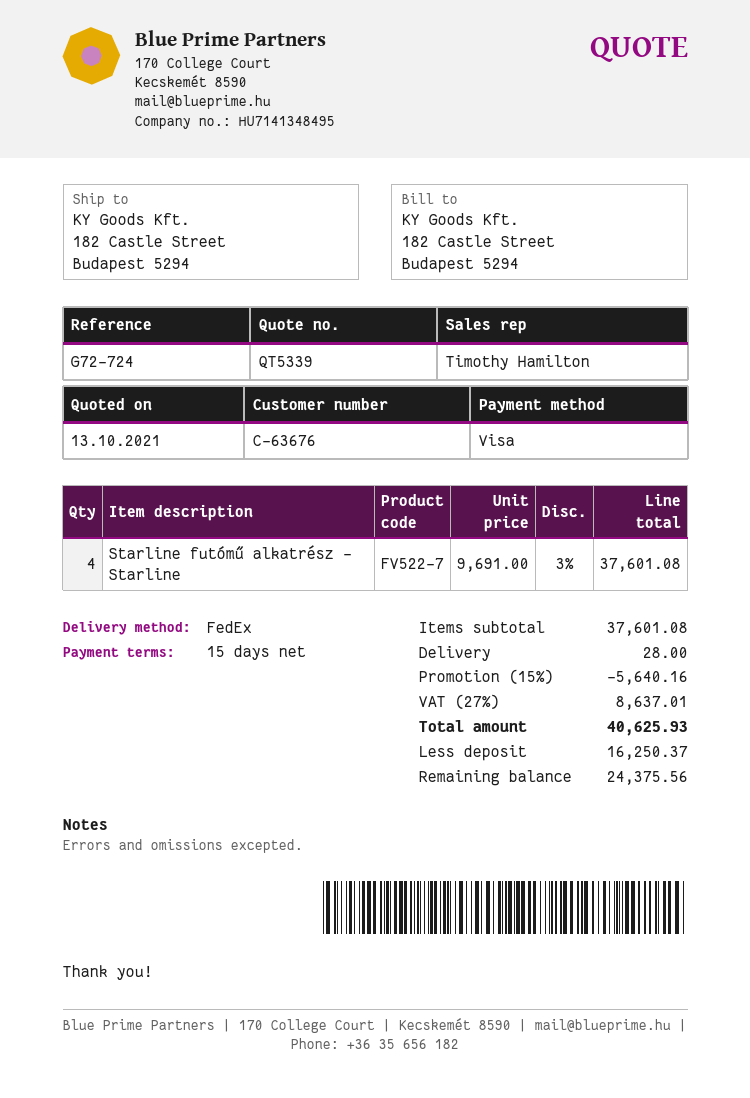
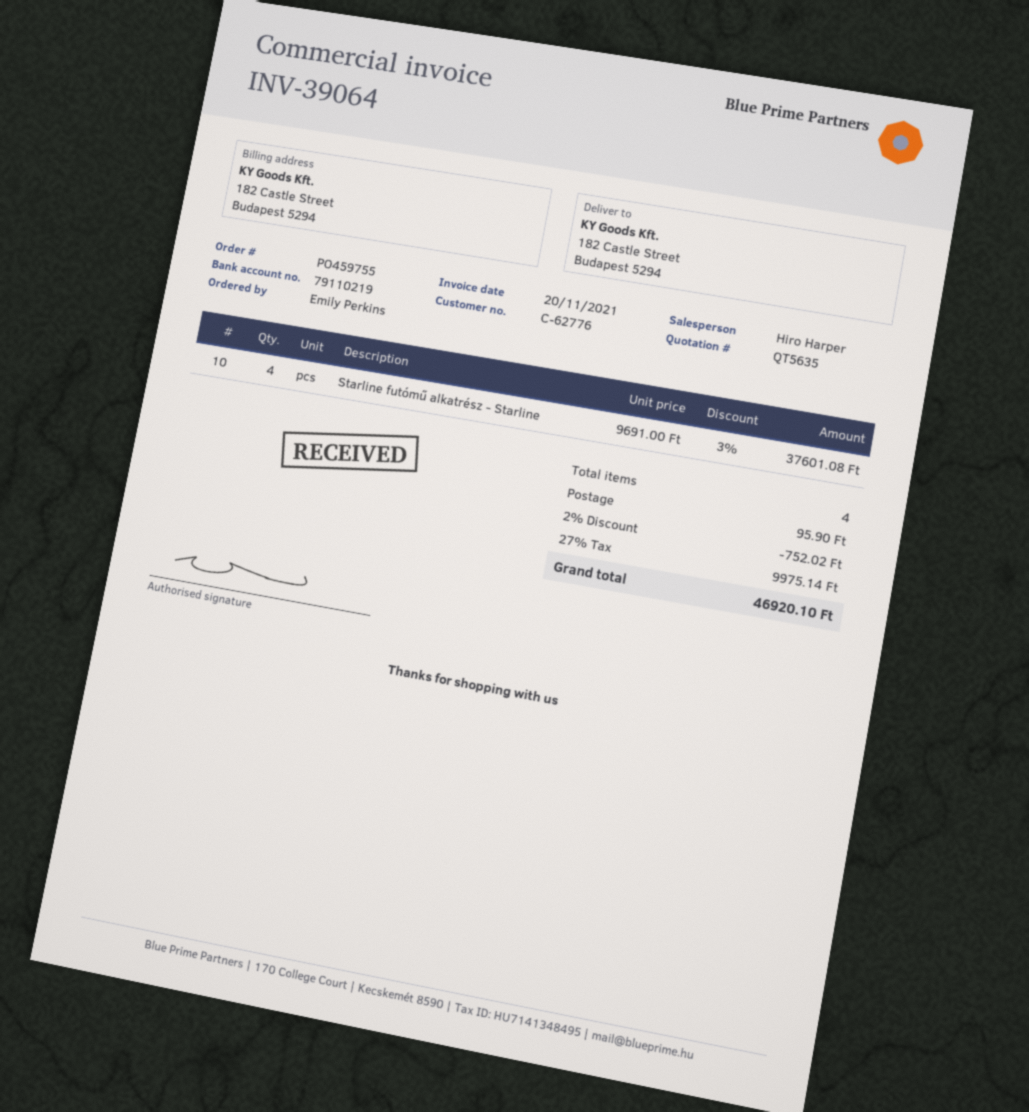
quote number: QT5339 -> QT5635
customer number: C-63676 -> C-62776
sales rep: Timothy Hamilton -> Hiro Harper
discount: 15% = 5640.16 -> 2% = 752.02
shipping: 28.00 -> 95.90
tax: 27% = 8637.01 -> 27% = 9975.14
total: 40625.93 -> 46920.10

